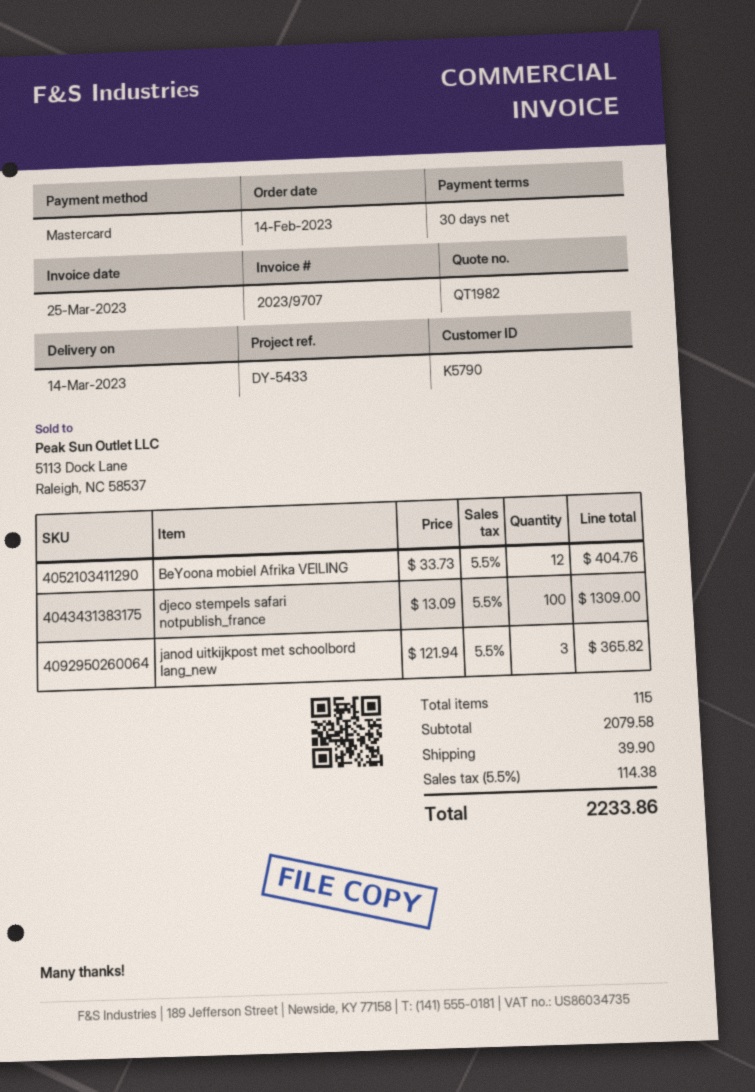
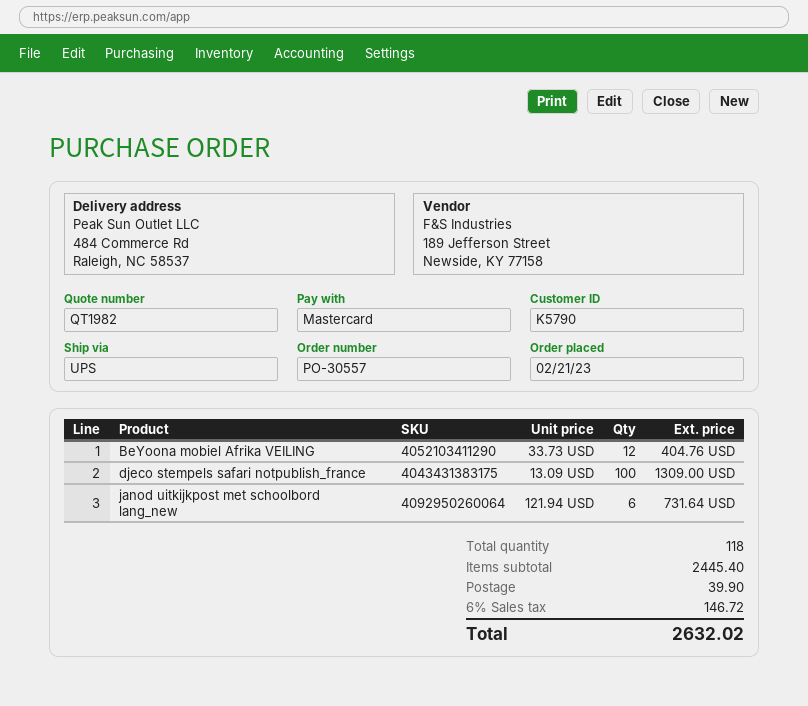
order date: 2023-02-14 -> 2023-02-21
janod uitkijkpost met schoolbord lang_new: 3 x 121.94 = 365.82 -> 6 x 121.94 = 731.64
total quantity: 115 -> 118
subtotal: 2079.58 -> 2445.40
tax: 5.5% = 114.38 -> 6% = 146.72
total: 2233.86 -> 2632.02

